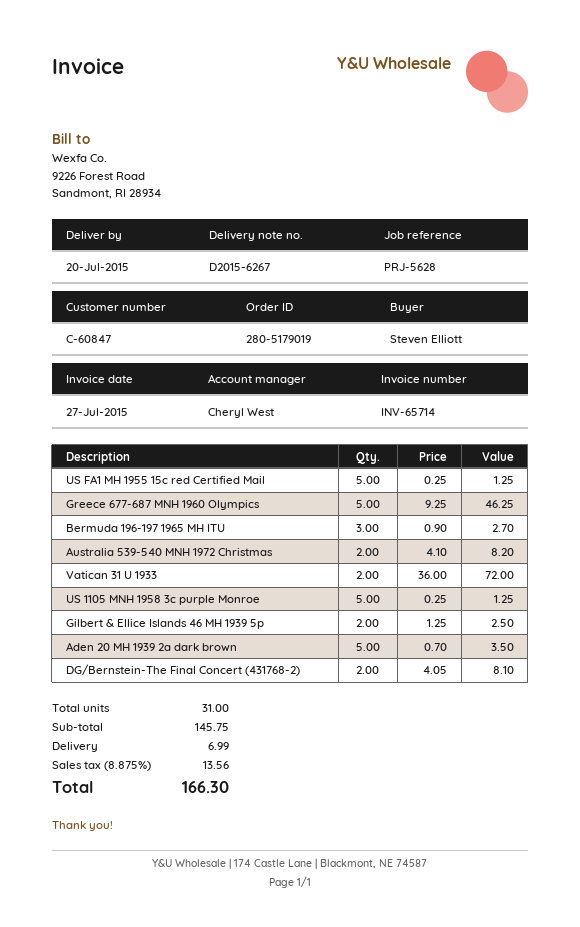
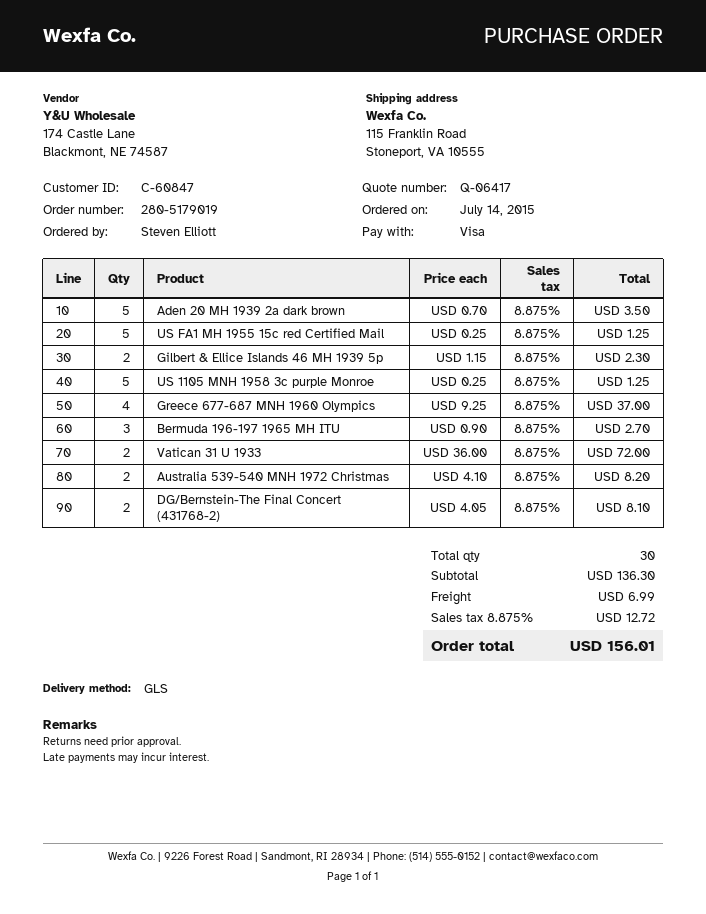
Greece 677-687 MNH 1960 Olympics: 5 x 9.25 = 46.25 -> 4 x 9.25 = 37.00
Gilbert & Ellice Islands 46 MH 1939 5p: 2 x 1.25 = 2.50 -> 2 x 1.15 = 2.30
total quantity: 31 -> 30
subtotal: 145.75 -> 136.30
tax: 8.875% = 13.56 -> 8.875% = 12.72
total: 166.30 -> 156.01

